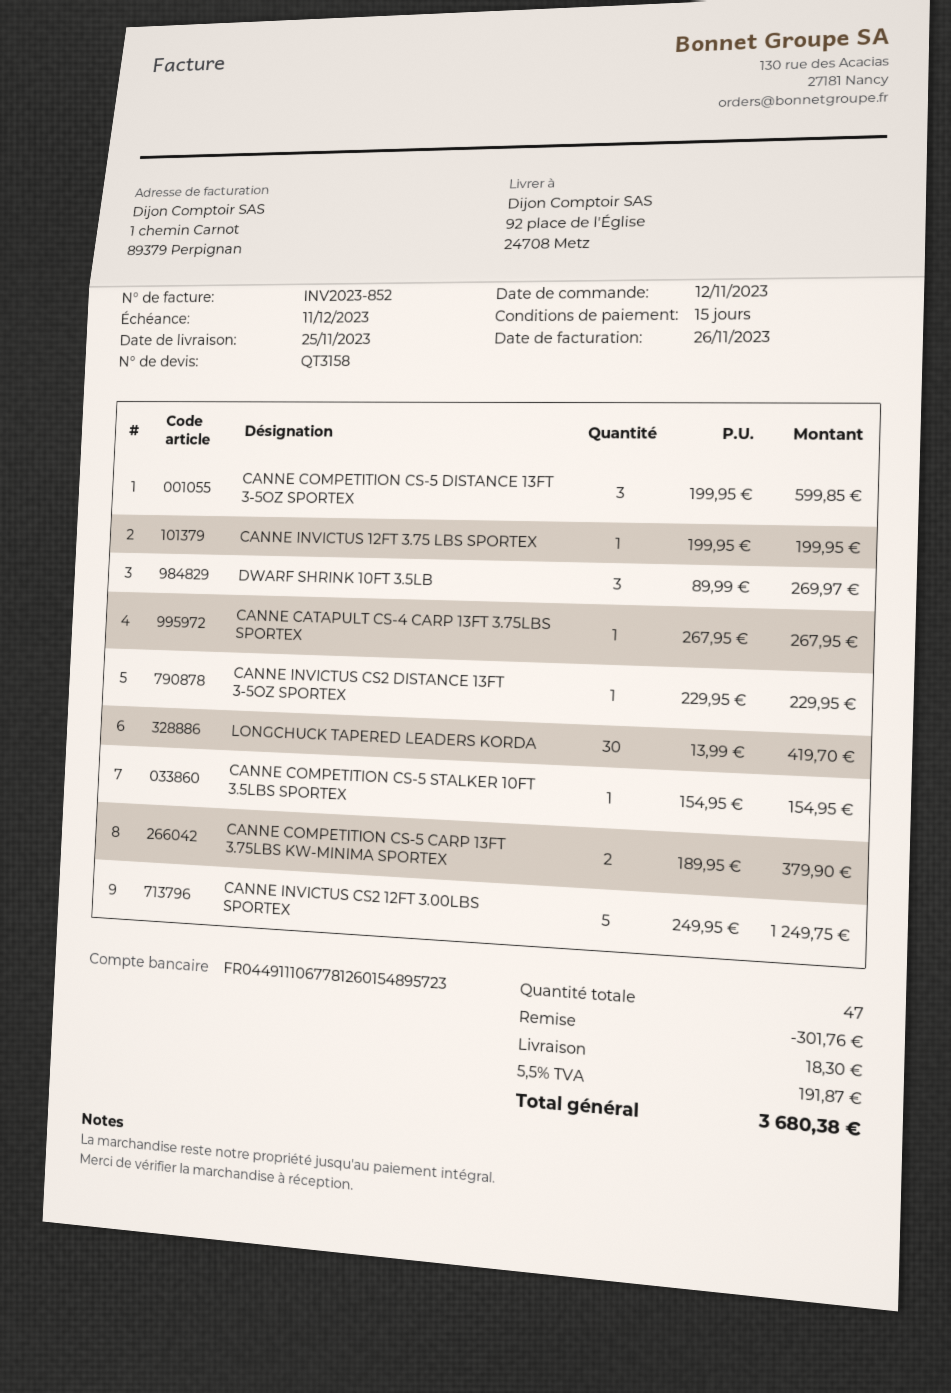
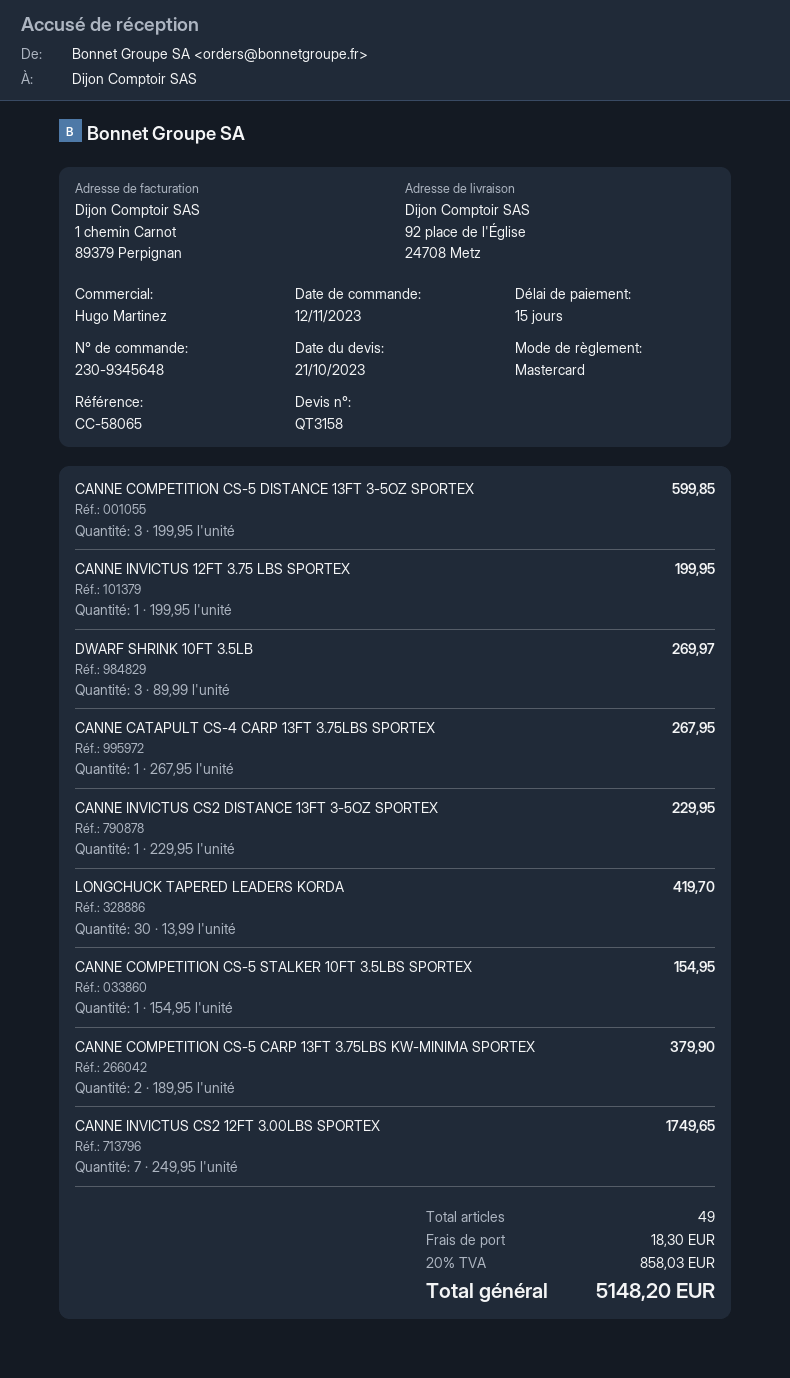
CANNE INVICTUS CS2 12FT 3.00LBS SPORTEX: 5 x 249.95 = 1249.75 -> 7 x 249.95 = 1749.65
total quantity: 47 -> 49
discount: 301.76 -> none
tax: 5.5% = 191.87 -> 20% = 858.03
total: 3680.38 -> 5148.20

